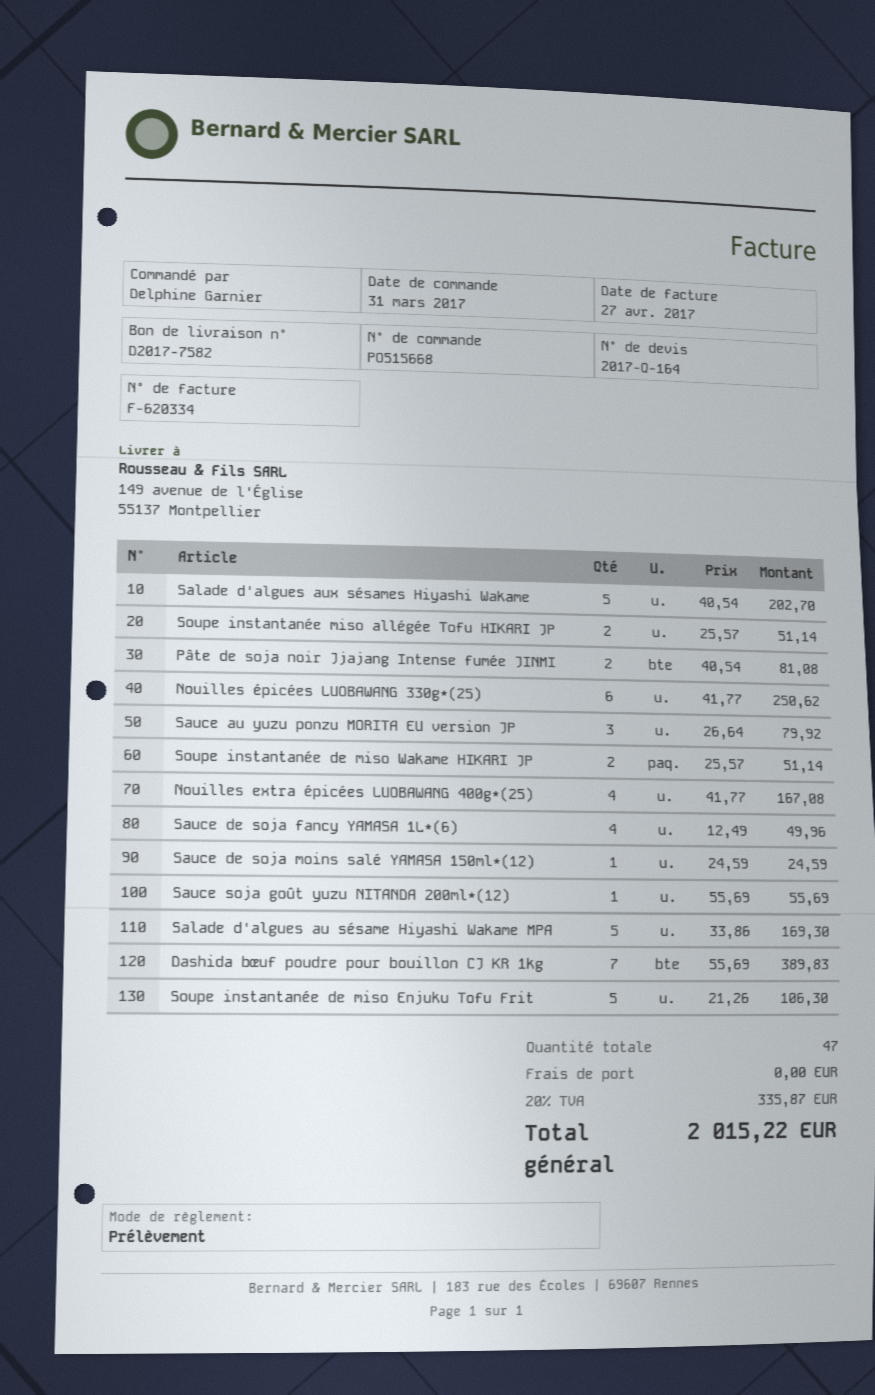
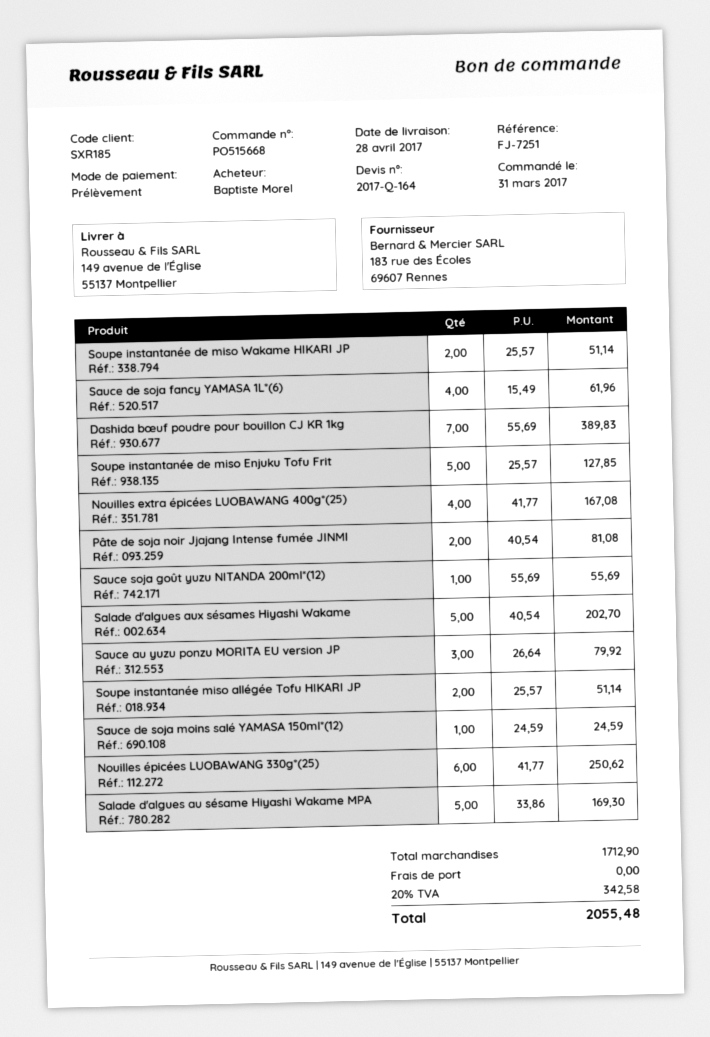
ordered by: Delphine Garnier -> Baptiste Morel
Sauce de soja fancy YAMASA 1L*(6): 4 x 12.49 = 49.96 -> 4 x 15.49 = 61.96
Soupe instantanée de miso Enjuku Tofu Frit: 5 x 21.26 = 106.30 -> 5 x 25.57 = 127.85
tax: 20% = 335.87 -> 20% = 342.58
total: 2015.22 -> 2055.48

